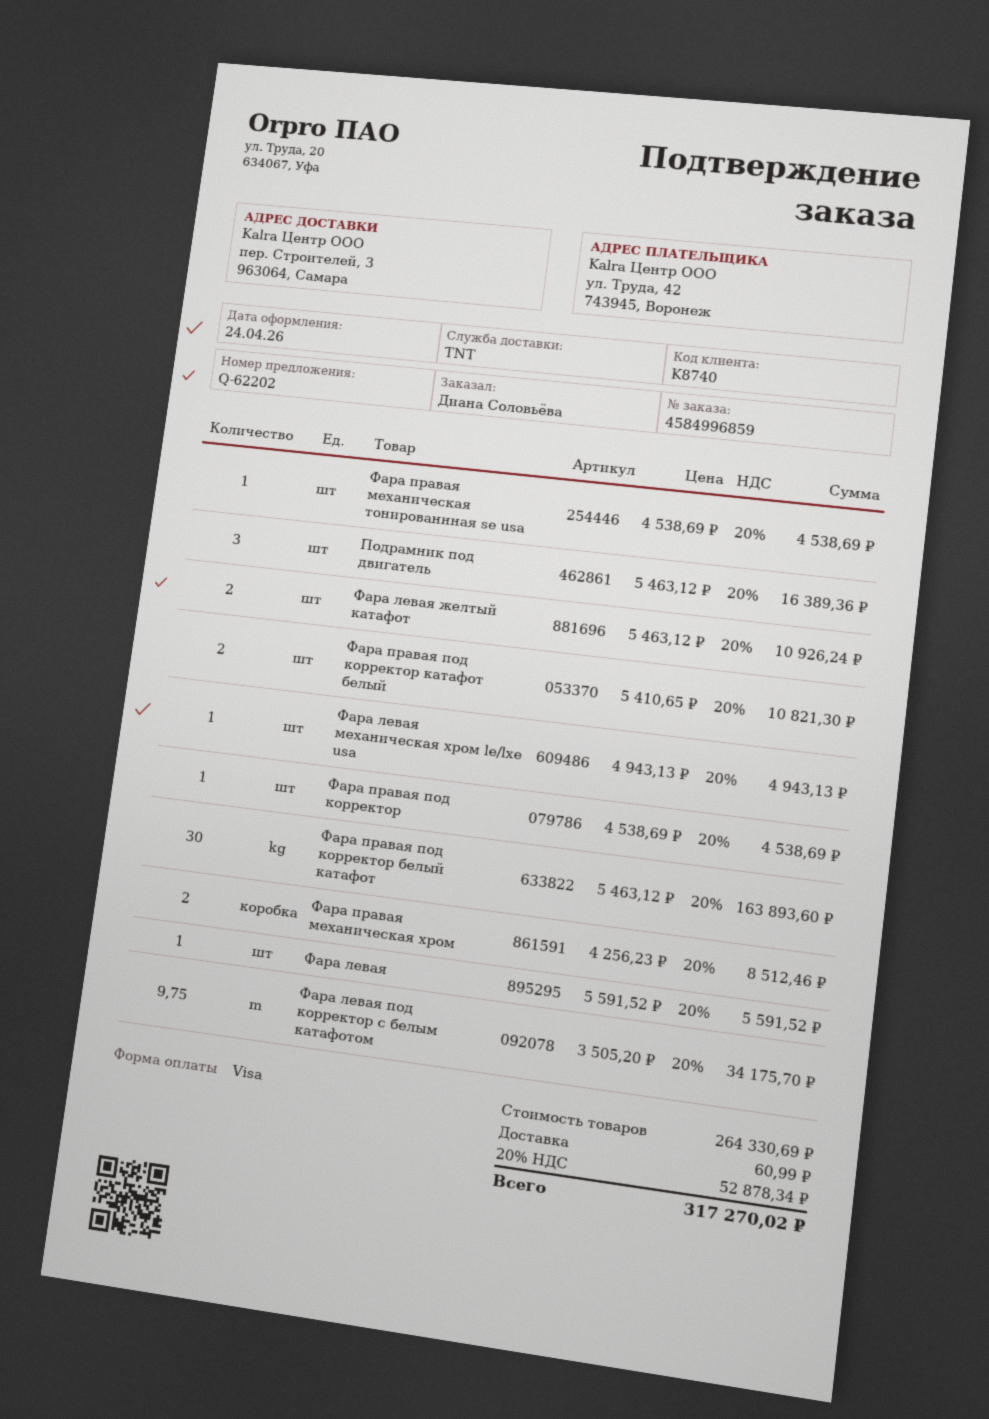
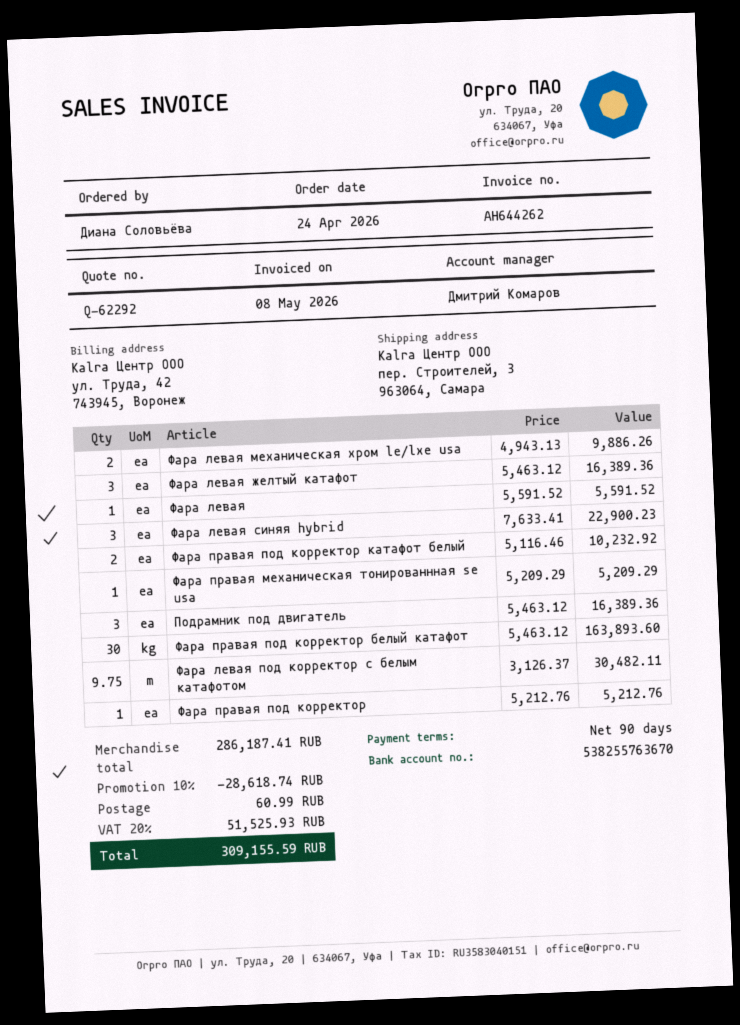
quote number: Q-62202 -> Q-62292
Фара правая механическая тонированнная se usa: 1 x 4538.69 = 4538.69 -> 1 x 5209.29 = 5209.29
Фара левая желтый катафот: 2 x 5463.12 = 10926.24 -> 3 x 5463.12 = 16389.36
Фара правая под корректор катафот белый: 2 x 5410.65 = 10821.30 -> 2 x 5116.46 = 10232.92
Фара левая механическая хром le/lxe usa: 1 x 4943.13 = 4943.13 -> 2 x 4943.13 = 9886.26
Фара правая под корректор: 1 x 4538.69 = 4538.69 -> 1 x 5212.76 = 5212.76
Фара правая механическая хром: 2 x 4256.23 = 8512.46 -> none
Фара левая под корректор с белым катафотом: 9.75 x 3505.20 = 34175.70 -> 9.75 x 3126.37 = 30482.11
Фара левая синяя hybrid: none -> 3 x 7633.41 = 22900.23
subtotal: 264330.69 -> 286187.41
discount: none -> 10% = 28618.74
tax: 20% = 52878.34 -> 20% = 51525.93
total: 317270.02 -> 309155.59

